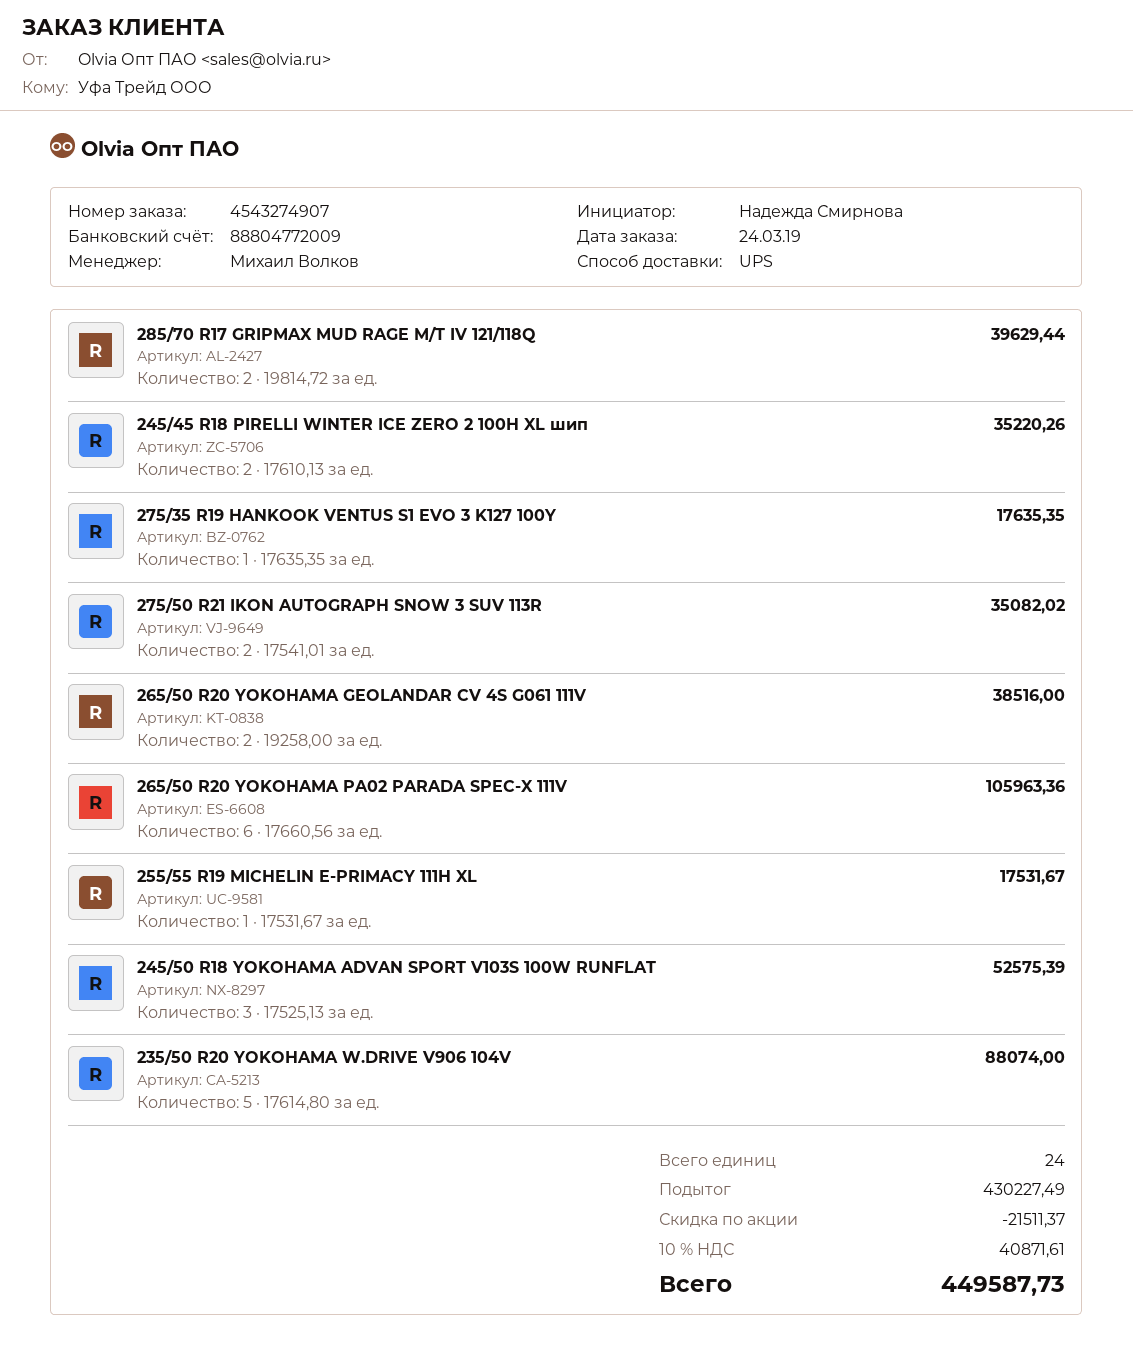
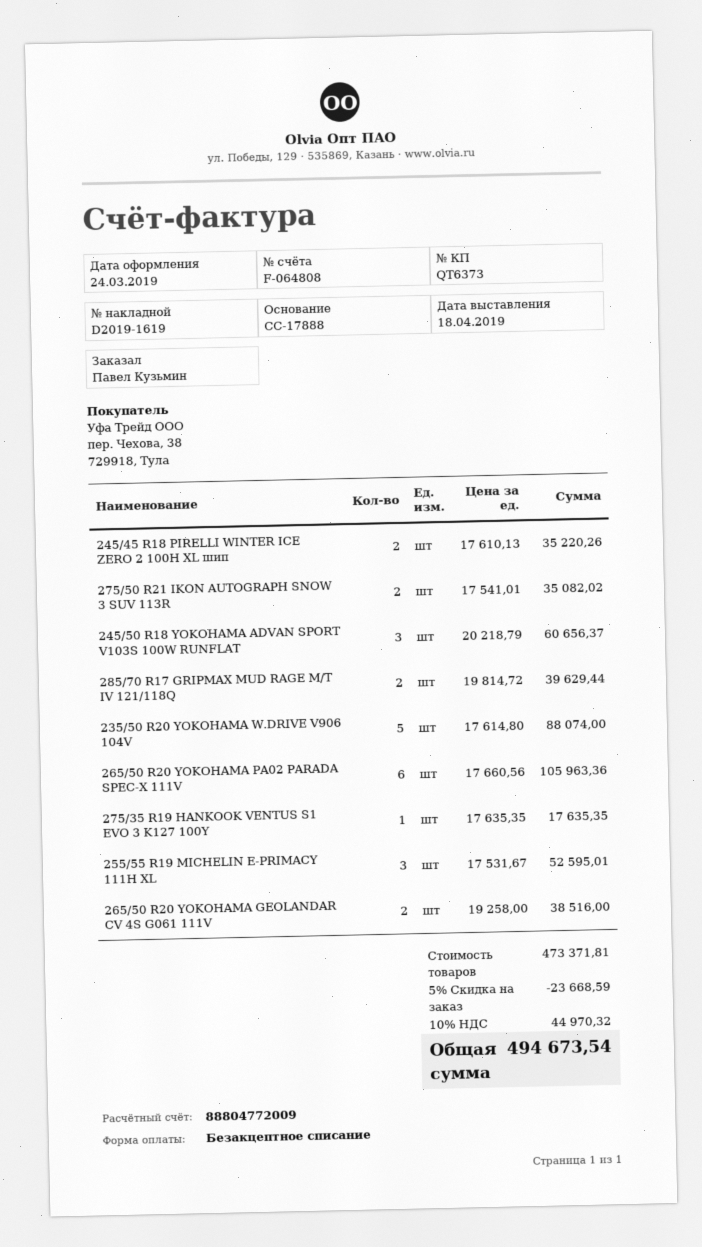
ordered by: Надежда Смирнова -> Павел Кузьмин
255/55 R19 MICHELIN E-PRIMACY 111H XL: 1 x 17531.67 = 17531.67 -> 3 x 17531.67 = 52595.01
245/50 R18 YOKOHAMA ADVAN SPORT V103S 100W RUNFLAT: 3 x 17525.13 = 52575.39 -> 3 x 20218.79 = 60656.37
subtotal: 430227.49 -> 473371.81
discount: 21511.37 -> 23668.59
tax: 10% = 40871.61 -> 10% = 44970.32
total: 449587.73 -> 494673.54

